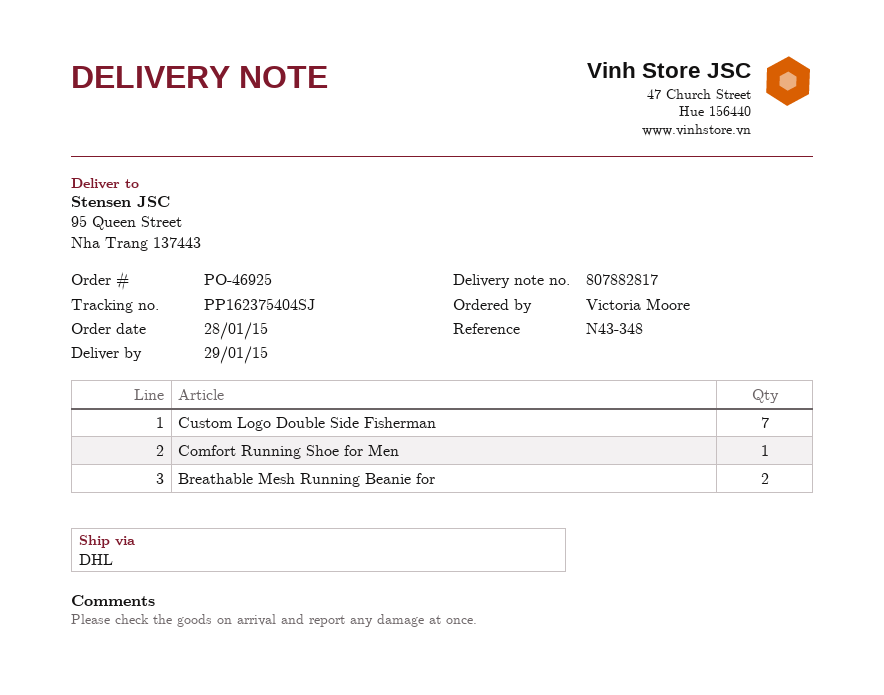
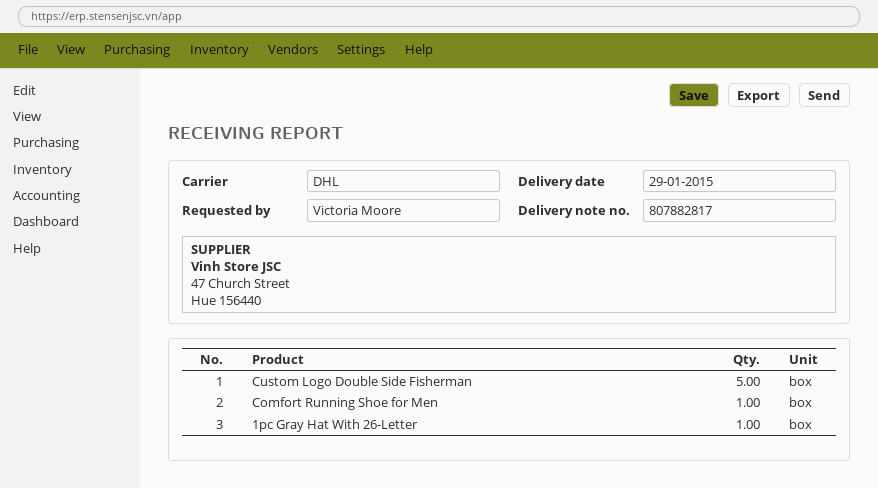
Custom Logo Double Side Fisherman: 7 -> 5
Breathable Mesh Running Beanie for: 2 -> none
1pc Gray Hat With 26-Letter: none -> 1

